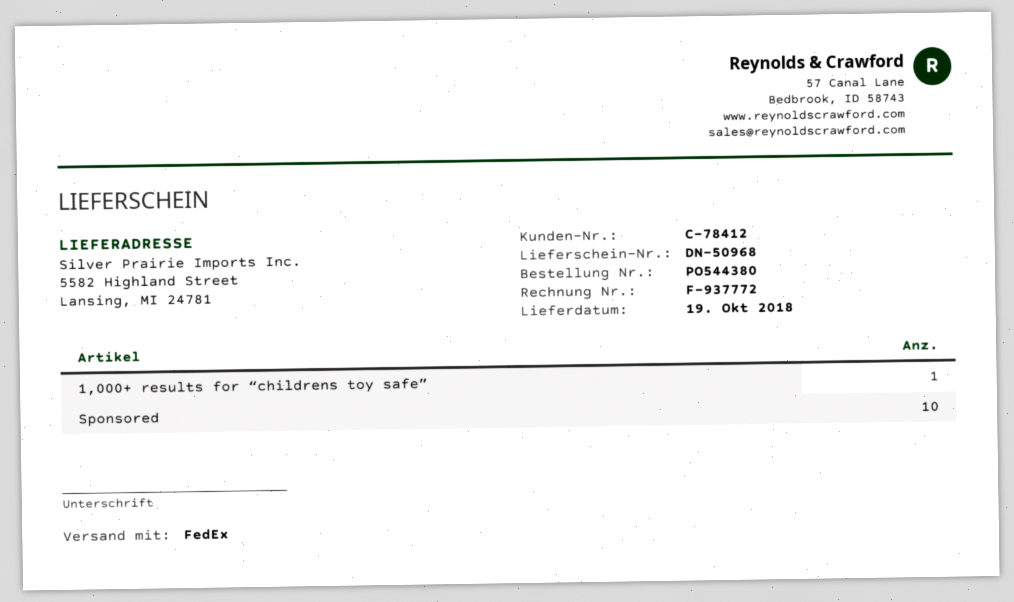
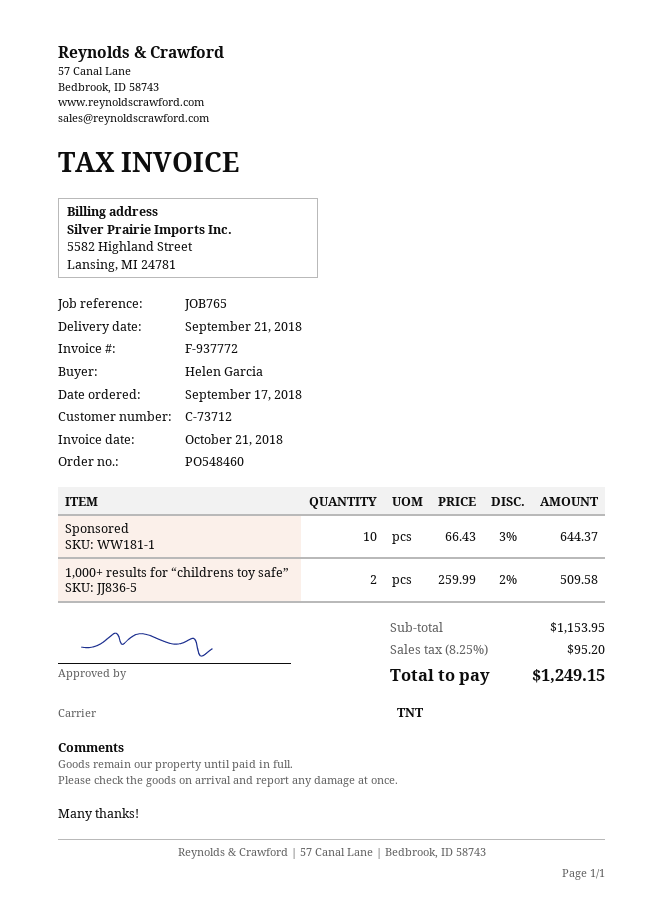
order number: PO544380 -> PO548460
delivery date: 2018-10-19 -> 2018-09-21
customer number: C-78412 -> C-73712
shipping method: FedEx -> TNT
1,000+ results for “childrens toy safe”: 1 -> 2

